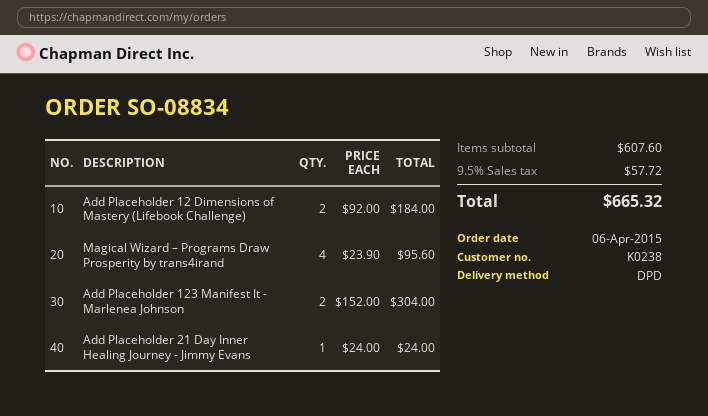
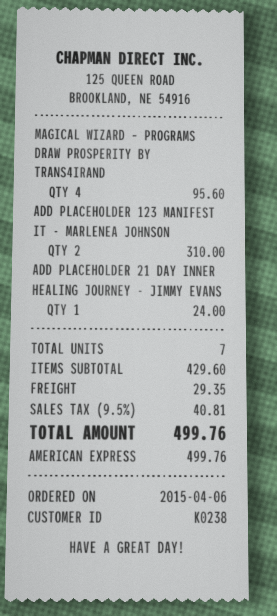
Add Placeholder 12 Dimensions of Mastery (Lifebook Challenge): 2 for 184.00 -> none
Add Placeholder 123 Manifest It - Marlenea Johnson: 2 for 304.00 -> 2 for 310.00
subtotal: 607.60 -> 429.60
shipping: none -> 29.35
tax: 9.5% = 57.72 -> 9.5% = 40.81
total: 665.32 -> 499.76

